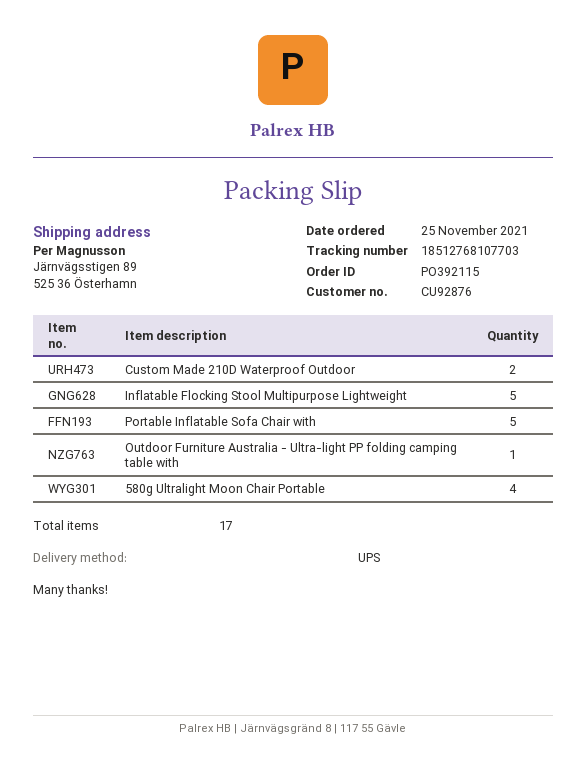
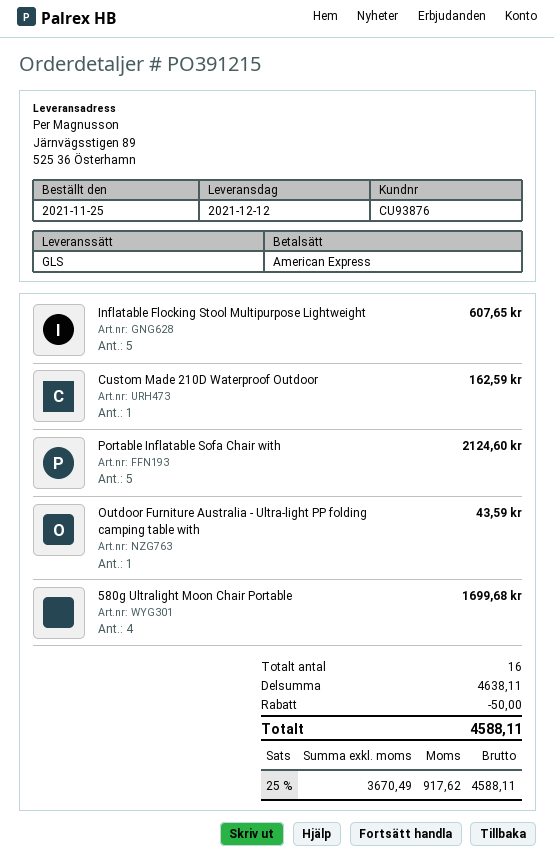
order number: PO392115 -> PO391215
customer number: CU92876 -> CU93876
shipping method: UPS -> GLS
Custom Made 210D Waterproof Outdoor: 2 -> 1
total quantity: 17 -> 16

